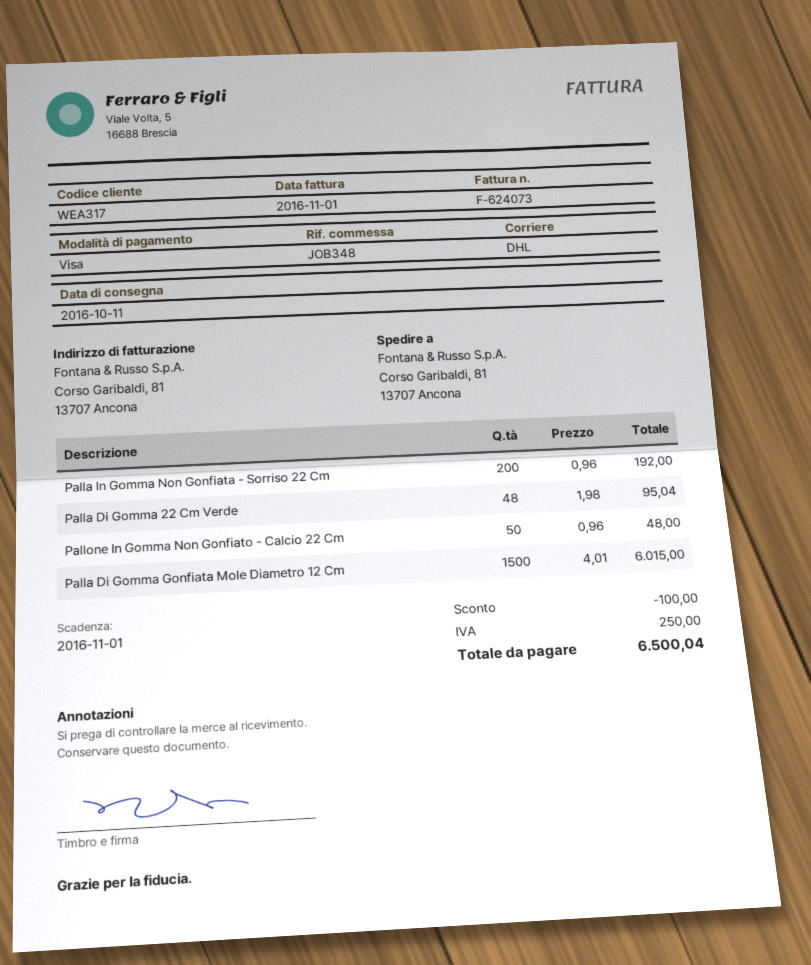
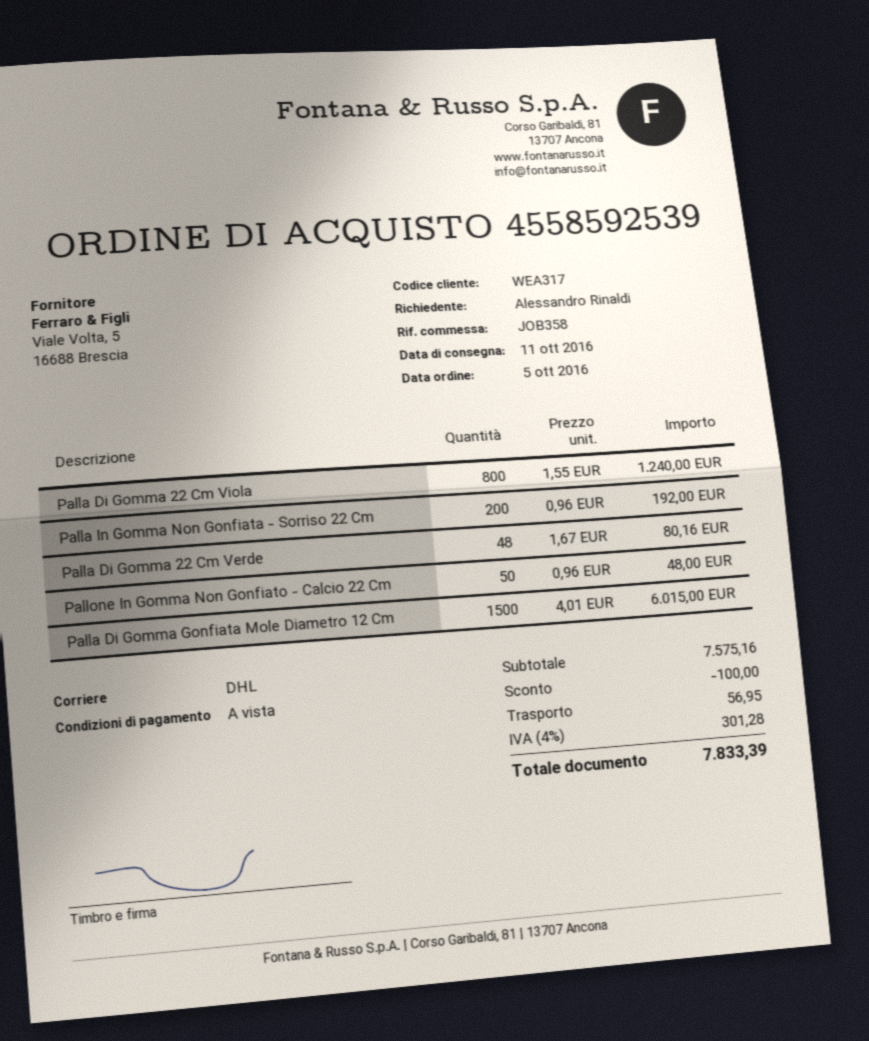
reference: JOB348 -> JOB358
Palla Di Gomma 22 Cm Verde: 48 x 1.98 = 95.04 -> 48 x 1.67 = 80.16
Palla Di Gomma 22 Cm Viola: none -> 800 x 1.55 = 1240.00
shipping: none -> 56.95
tax: 250.00 -> 301.28
total: 6500.04 -> 7833.39

